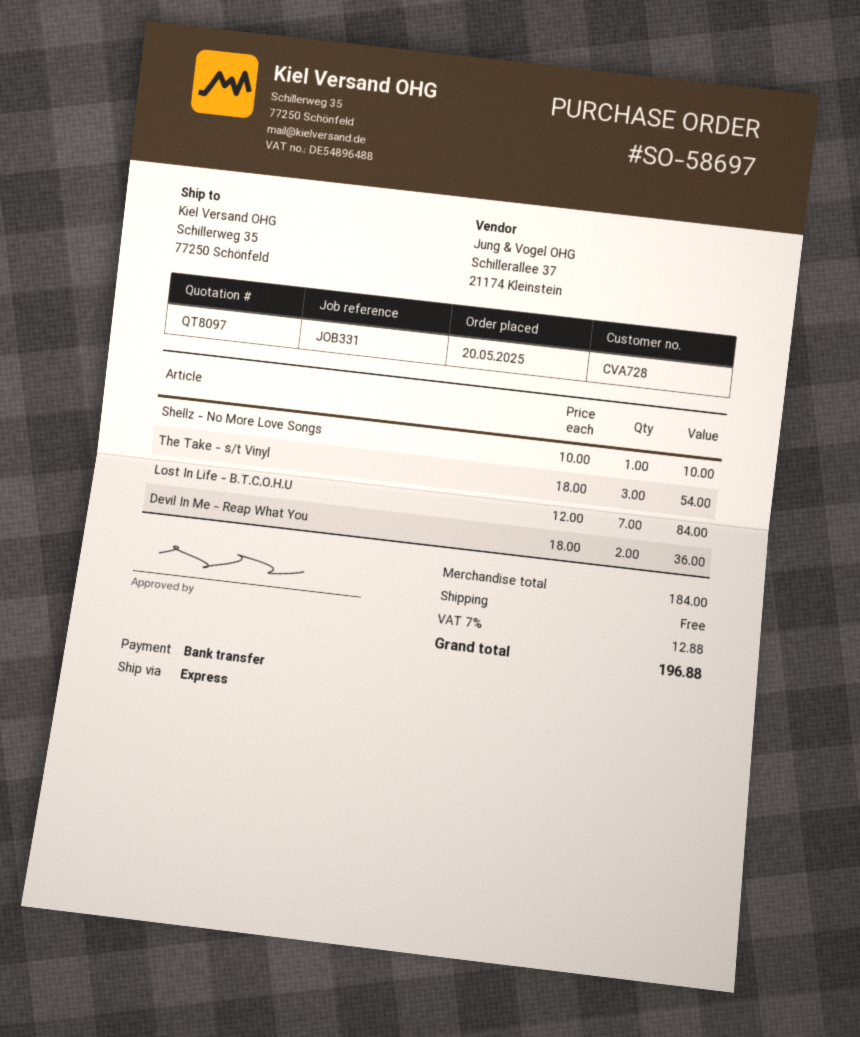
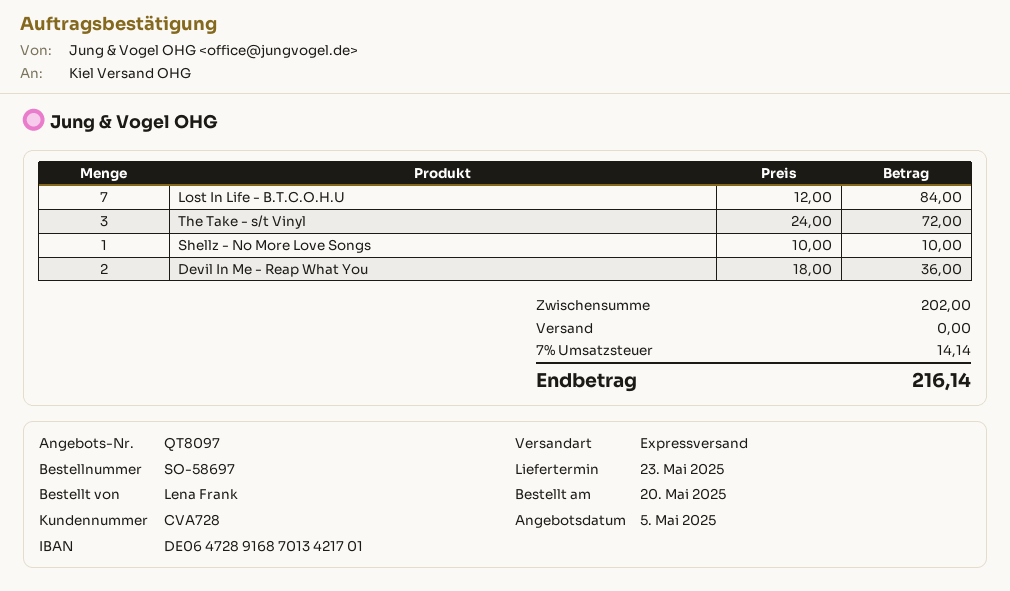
The Take - s/t Vinyl: 3 x 18.00 = 54.00 -> 3 x 24.00 = 72.00
subtotal: 184.00 -> 202.00
tax: 7% = 12.88 -> 7% = 14.14
total: 196.88 -> 216.14

